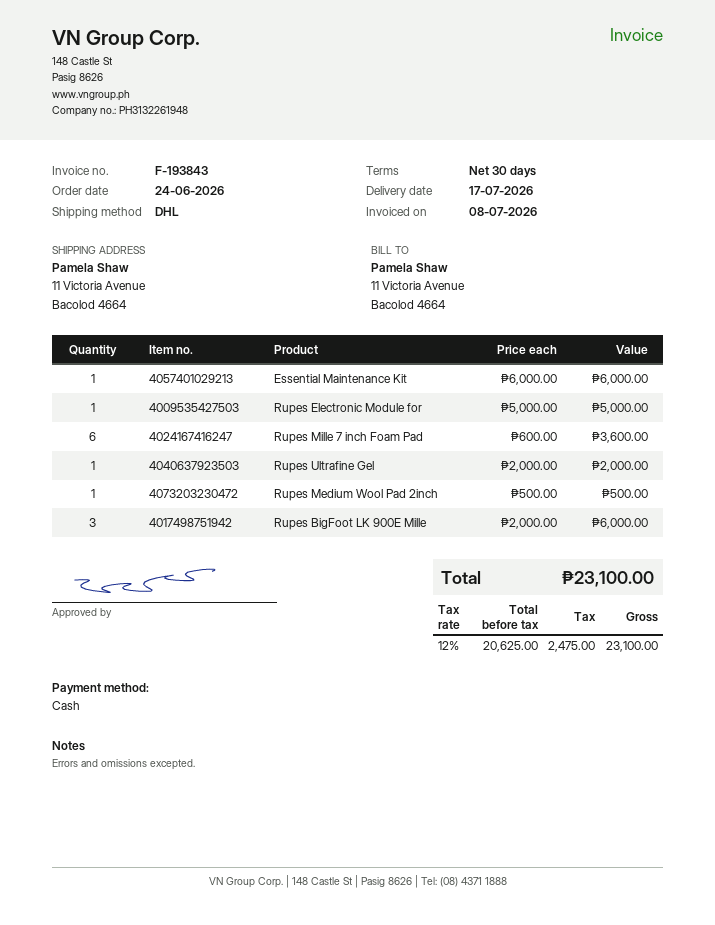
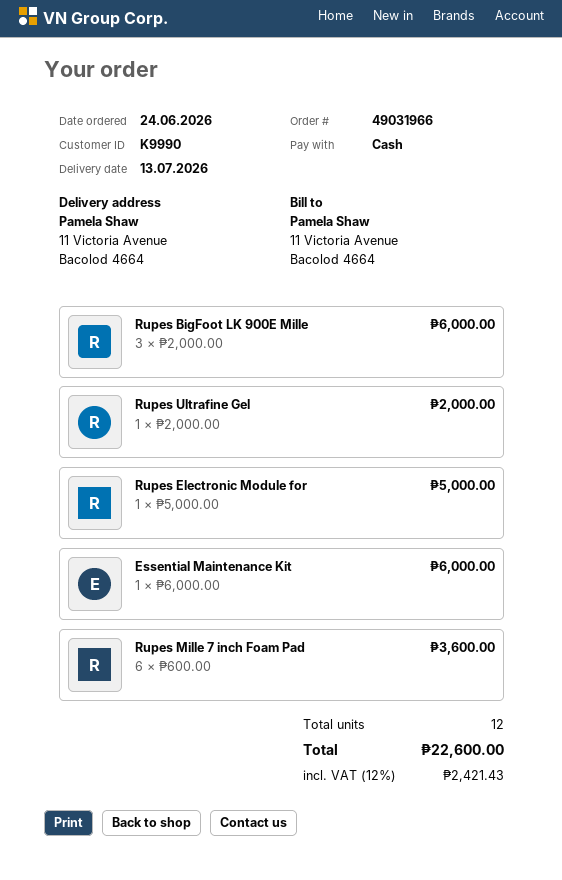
delivery date: 2026-07-17 -> 2026-07-13
Rupes Medium Wool Pad 2inch: 1 x 500.00 = 500.00 -> none
tax: 12% = 2475.00 -> 12% = 2421.43
total: 23100.00 -> 22600.00

